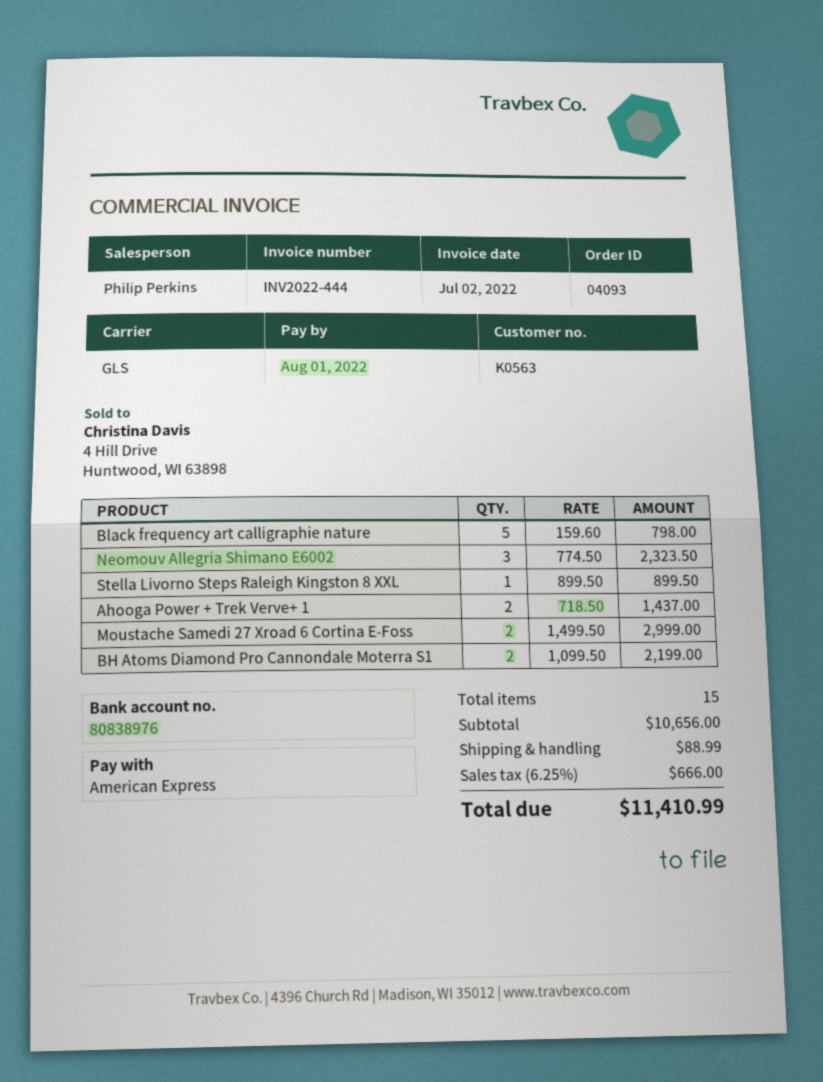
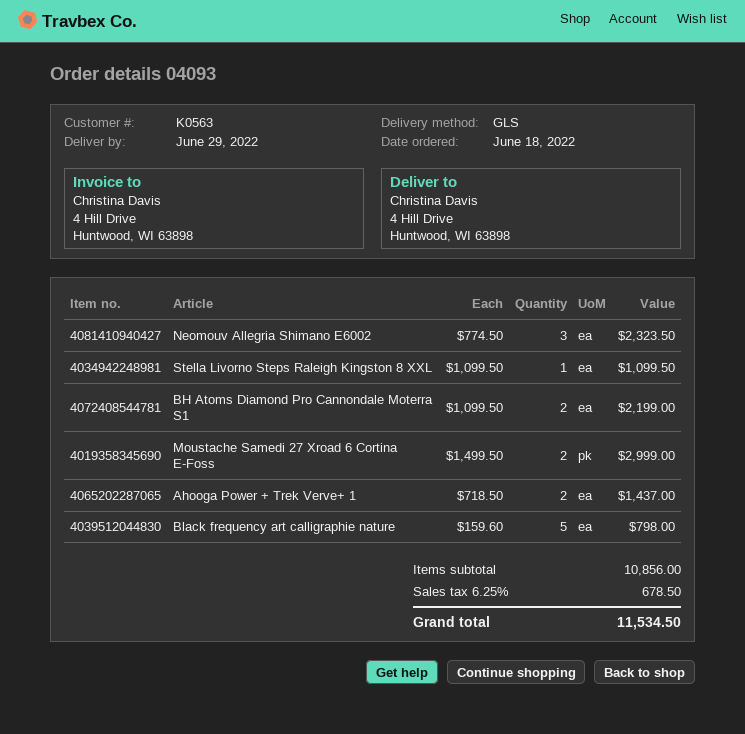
Stella Livorno Steps Raleigh Kingston 8 XXL: 1 x 899.50 = 899.50 -> 1 x 1099.50 = 1099.50
subtotal: 10656.00 -> 10856.00
shipping: 88.99 -> none
tax: 6.25% = 666.00 -> 6.25% = 678.50
total: 11410.99 -> 11534.50

